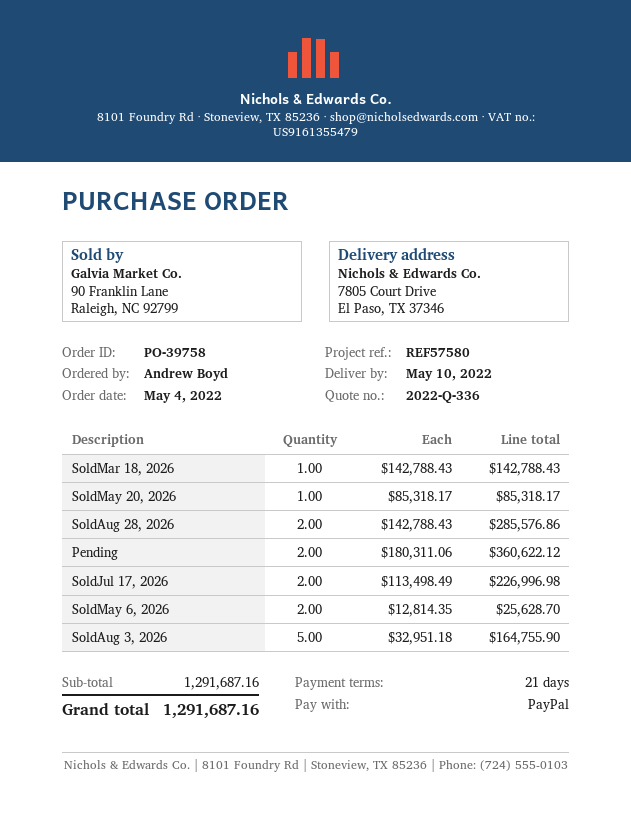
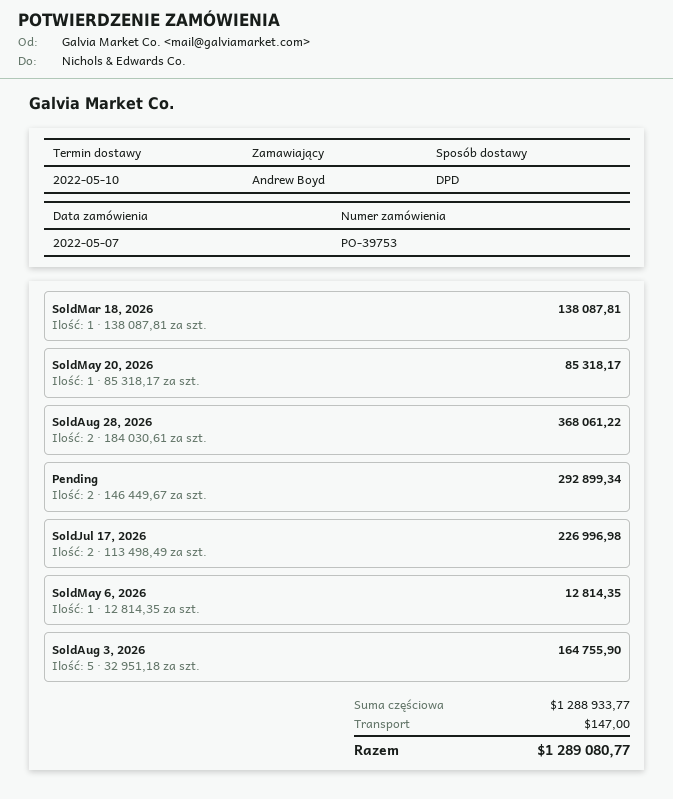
order number: PO-39758 -> PO-39753
order date: 2022-05-04 -> 2022-05-07
SoldMar 18, 2026: 1 x 142788.43 = 142788.43 -> 1 x 138087.81 = 138087.81
SoldAug 28, 2026: 2 x 142788.43 = 285576.86 -> 2 x 184030.61 = 368061.22
Pending: 2 x 180311.06 = 360622.12 -> 2 x 146449.67 = 292899.34
SoldMay 6, 2026: 2 x 12814.35 = 25628.70 -> 1 x 12814.35 = 12814.35
subtotal: 1291687.16 -> 1288933.77
shipping: none -> 147.00
total: 1291687.16 -> 1289080.77

